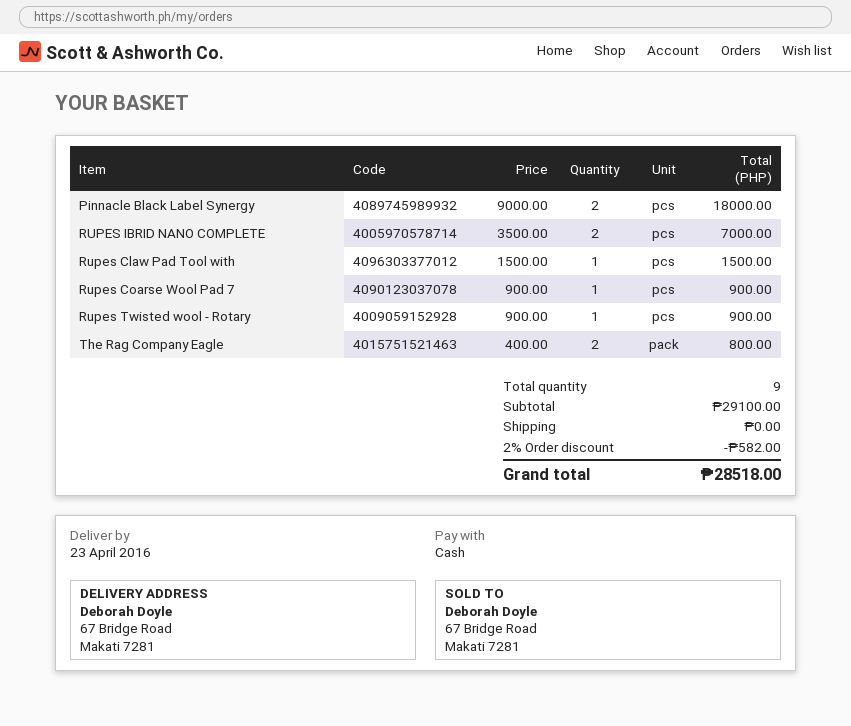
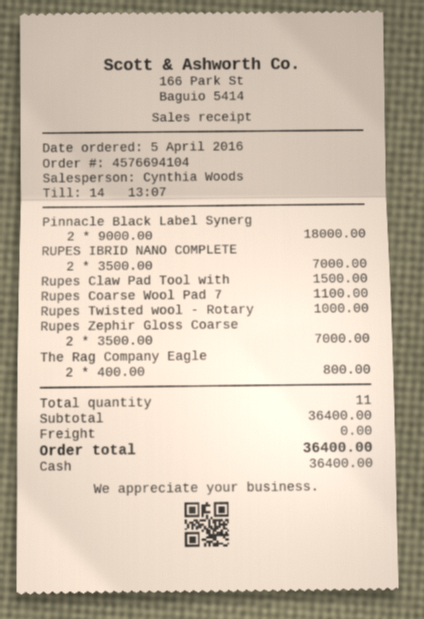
Rupes Coarse Wool Pad 7: 1 x 900.00 = 900.00 -> 1 x 1100.00 = 1100.00
Rupes Twisted wool - Rotary: 1 x 900.00 = 900.00 -> 1 x 1000.00 = 1000.00
Rupes Zephir Gloss Coarse: none -> 2 x 3500.00 = 7000.00
total quantity: 9 -> 11
subtotal: 29100.00 -> 36400.00
discount: 2% = 582.00 -> none
total: 28518.00 -> 36400.00

